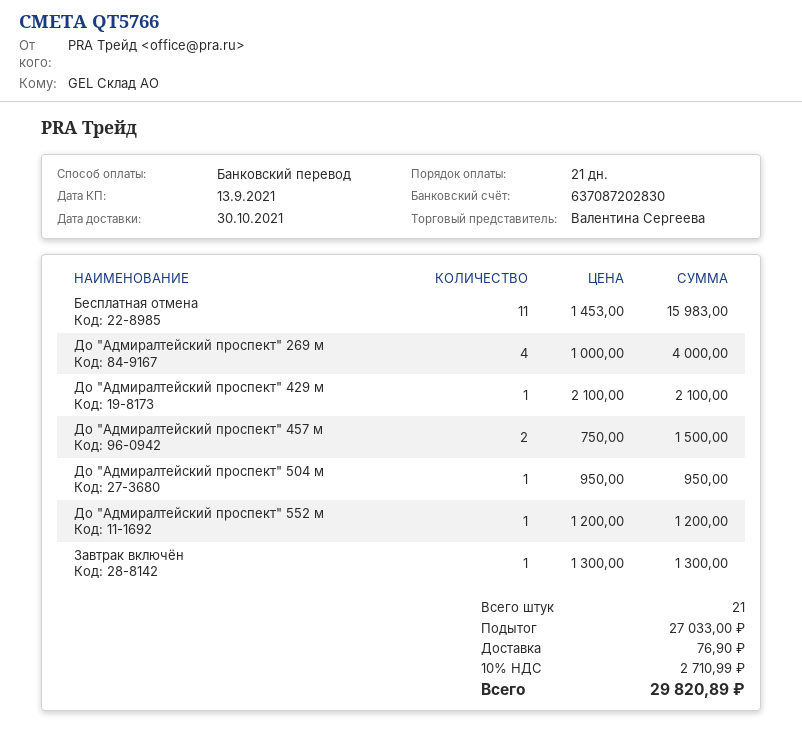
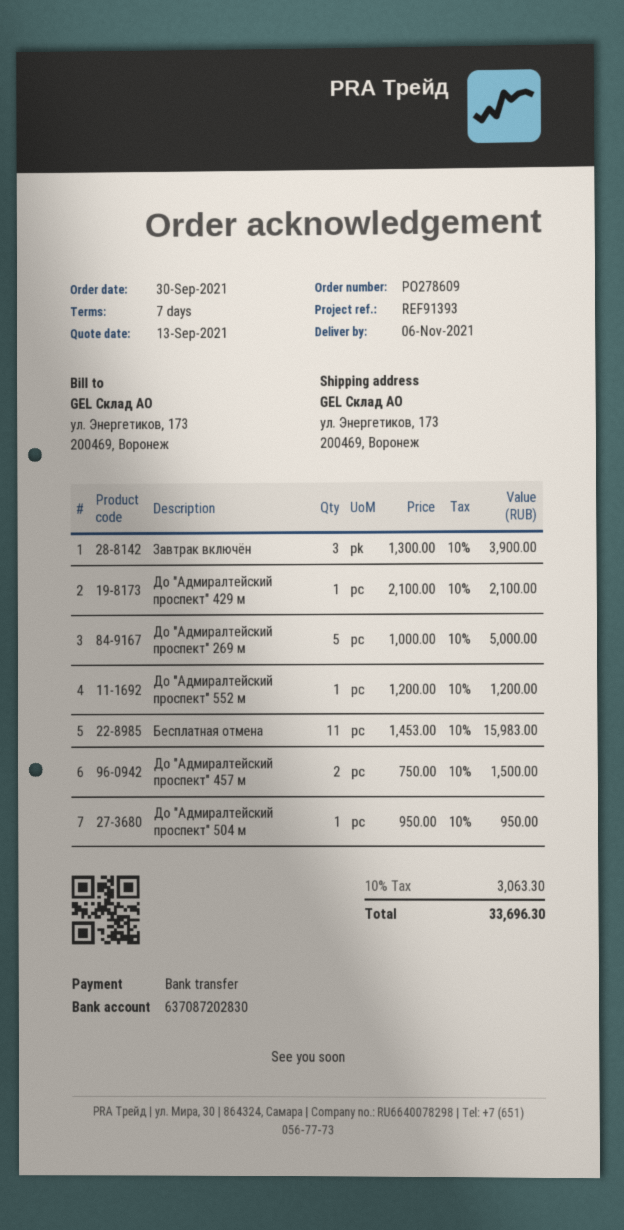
delivery date: 2021-10-30 -> 2021-11-06
payment terms: 21 days -> 7 days
До "Адмиралтейский проспект" 269 м: 4 x 1000.00 = 4000.00 -> 5 x 1000.00 = 5000.00
Завтрак включён: 1 x 1300.00 = 1300.00 -> 3 x 1300.00 = 3900.00
shipping: 76.90 -> none
tax: 10% = 2710.99 -> 10% = 3063.30
total: 29820.89 -> 33696.30

